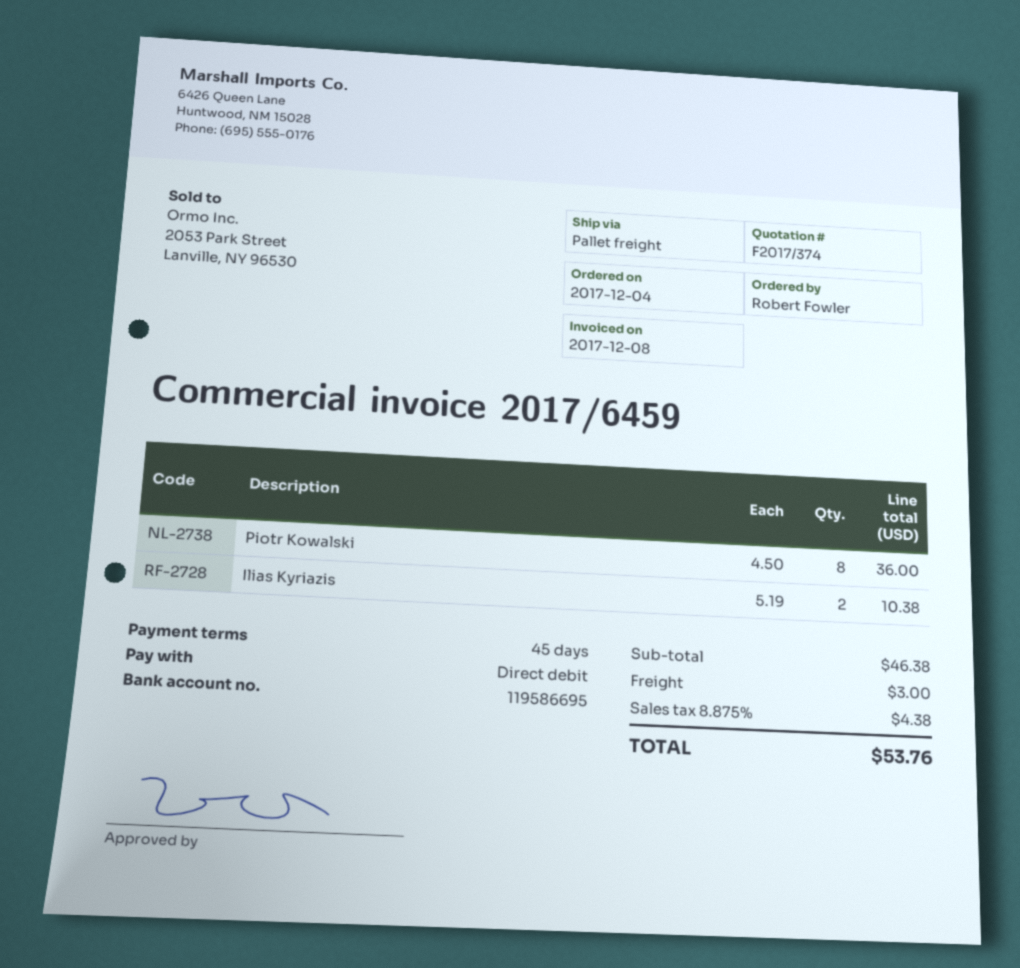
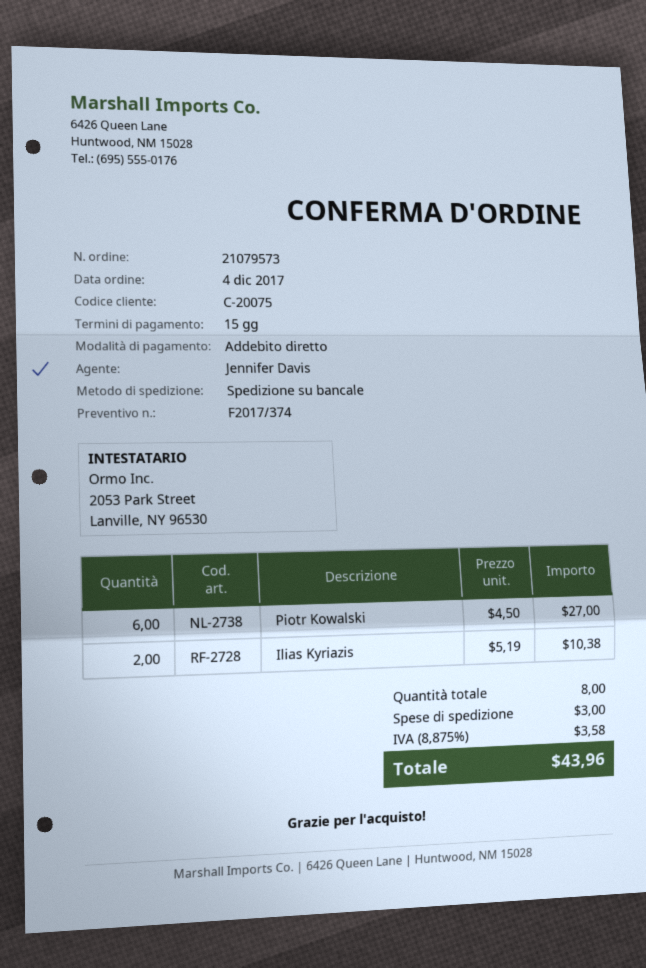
payment terms: 45 days -> 15 days
Piotr Kowalski: 8 x 4.50 = 36.00 -> 6 x 4.50 = 27.00
tax: 8.875% = 4.38 -> 8.875% = 3.58
total: 53.76 -> 43.96

